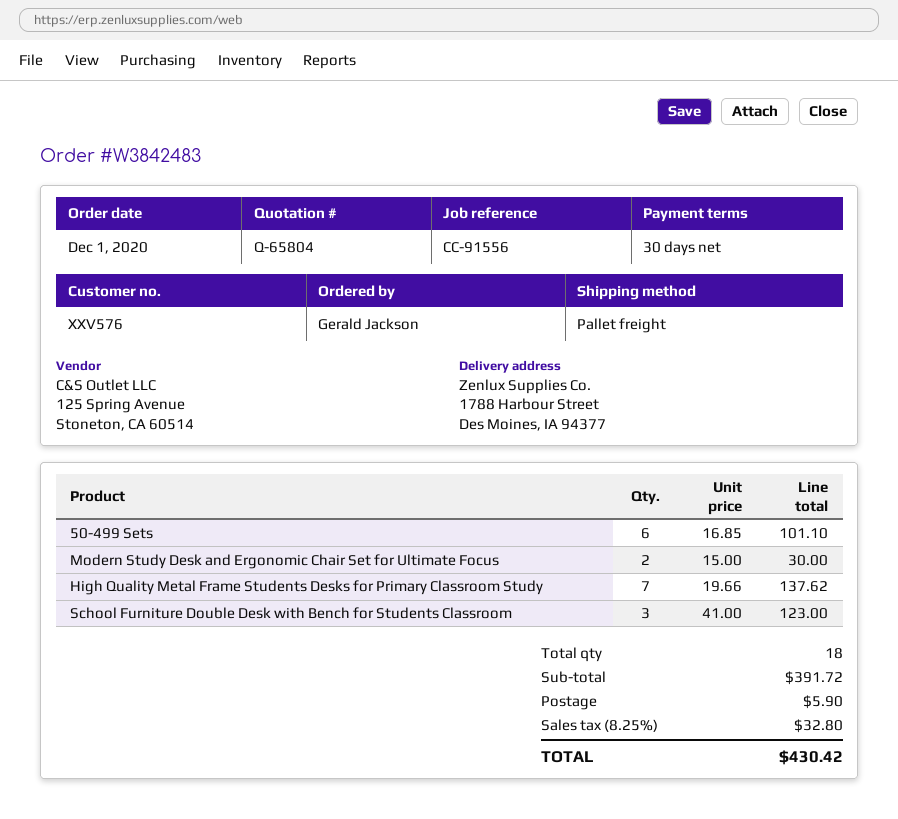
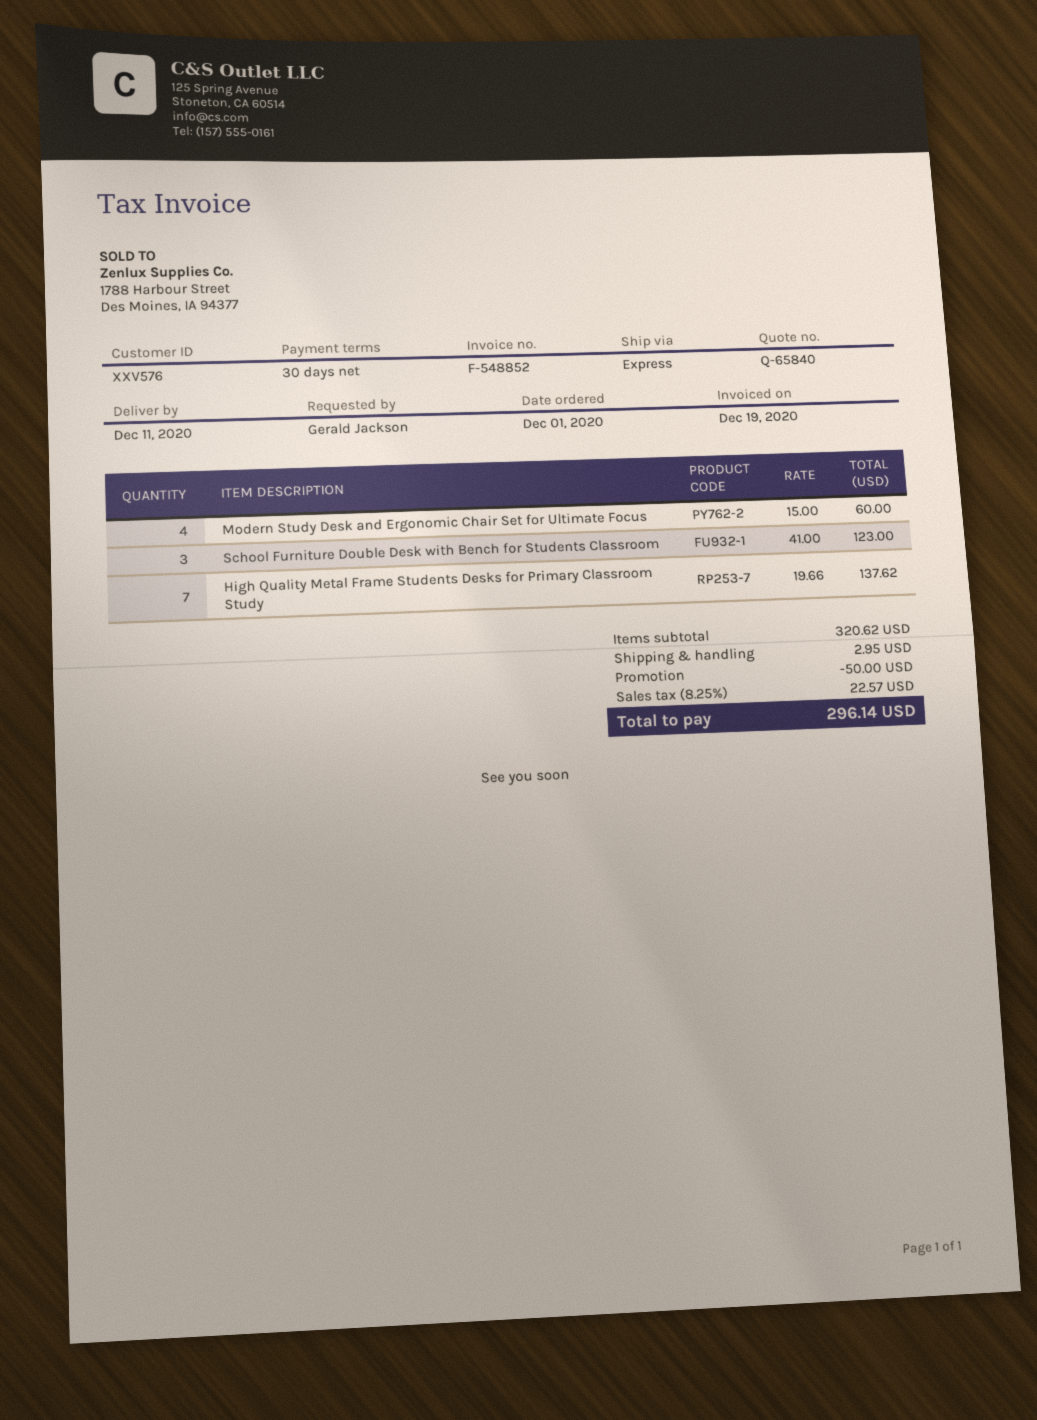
quote number: Q-65804 -> Q-65840
shipping method: pallet freight -> express
50-499 Sets: 6 x 16.85 = 101.10 -> none
Modern Study Desk and Ergonomic Chair Set for Ultimate Focus: 2 x 15.00 = 30.00 -> 4 x 15.00 = 60.00
subtotal: 391.72 -> 320.62
discount: none -> 50.00
shipping: 5.90 -> 2.95
tax: 8.25% = 32.80 -> 8.25% = 22.57
total: 430.42 -> 296.14

